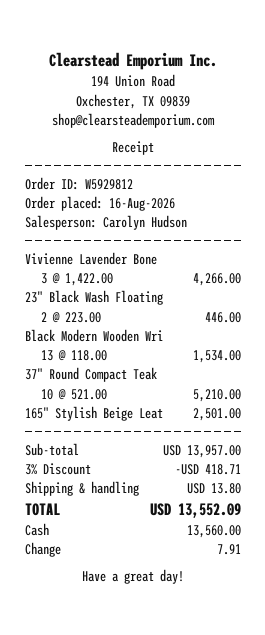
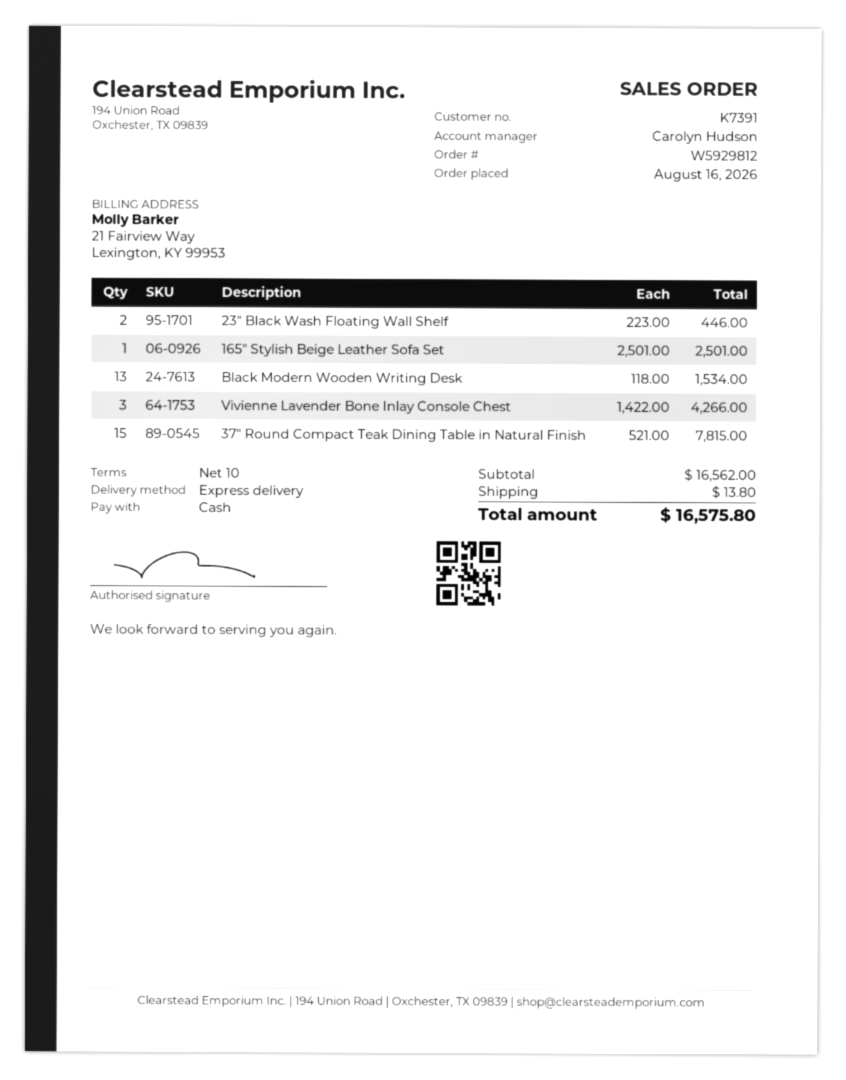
37" Round Compact Teak: 10 x 521.00 = 5210.00 -> 15 x 521.00 = 7815.00
subtotal: 13957.00 -> 16562.00
discount: 3% = 418.71 -> none
total: 13552.09 -> 16575.80

